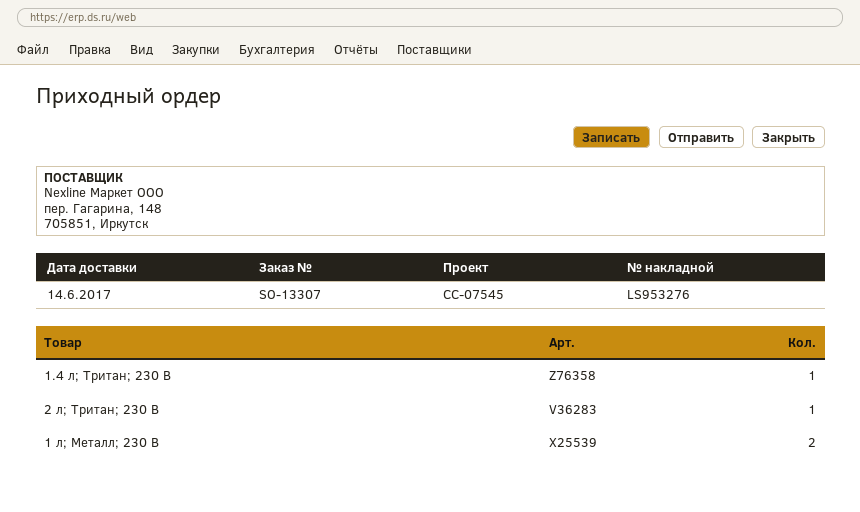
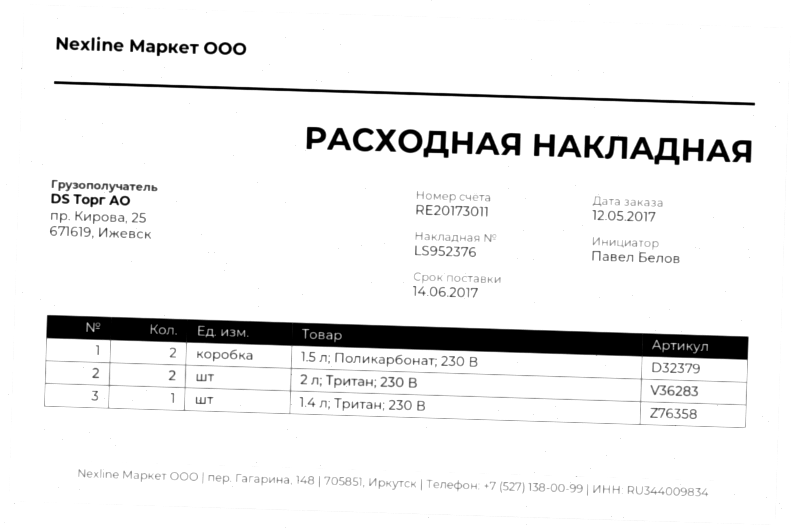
delivery note number: LS953276 -> LS952376
2 л; Тритан; 230 В: 1 -> 2
1 л; Металл; 230 В: 2 -> none
1.5 л; Поликарбонат; 230 В: none -> 2

